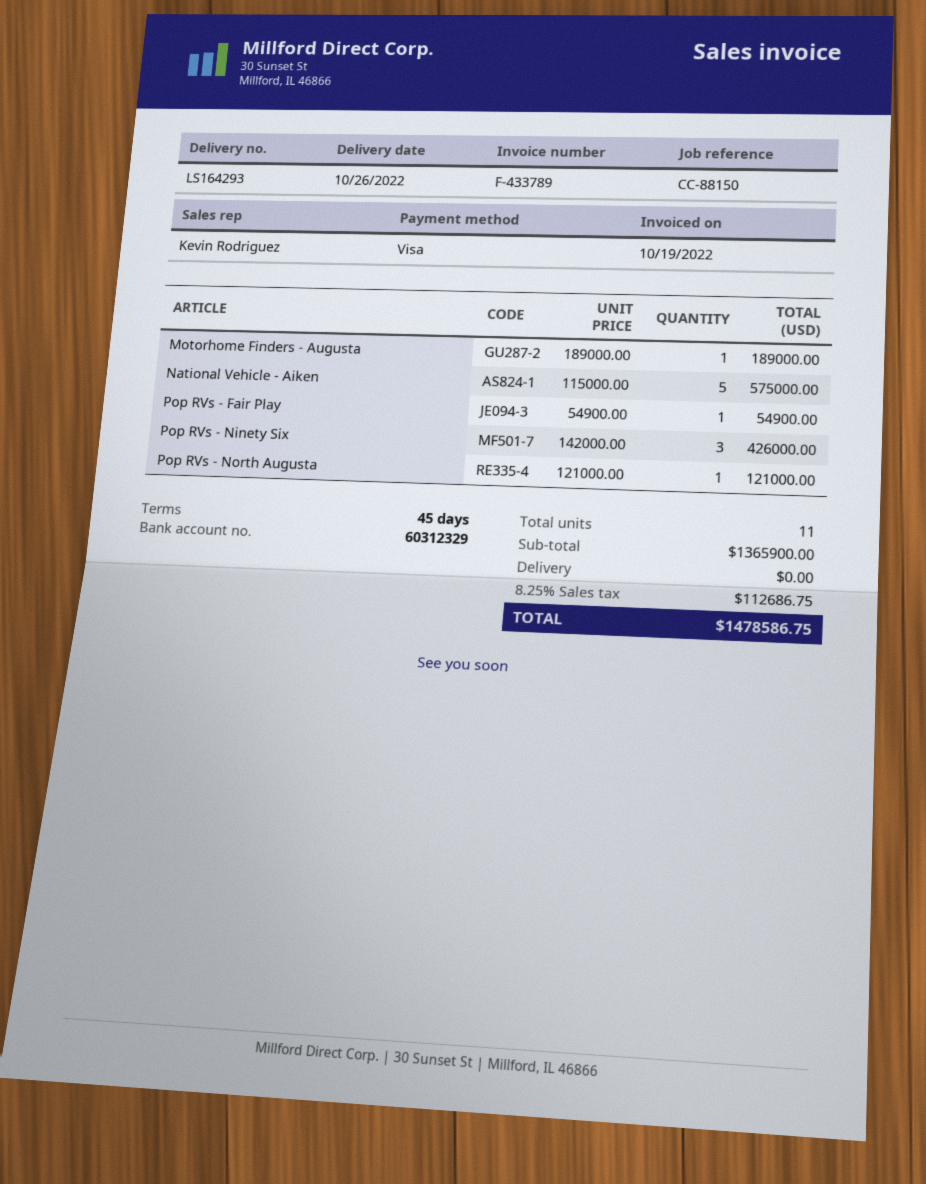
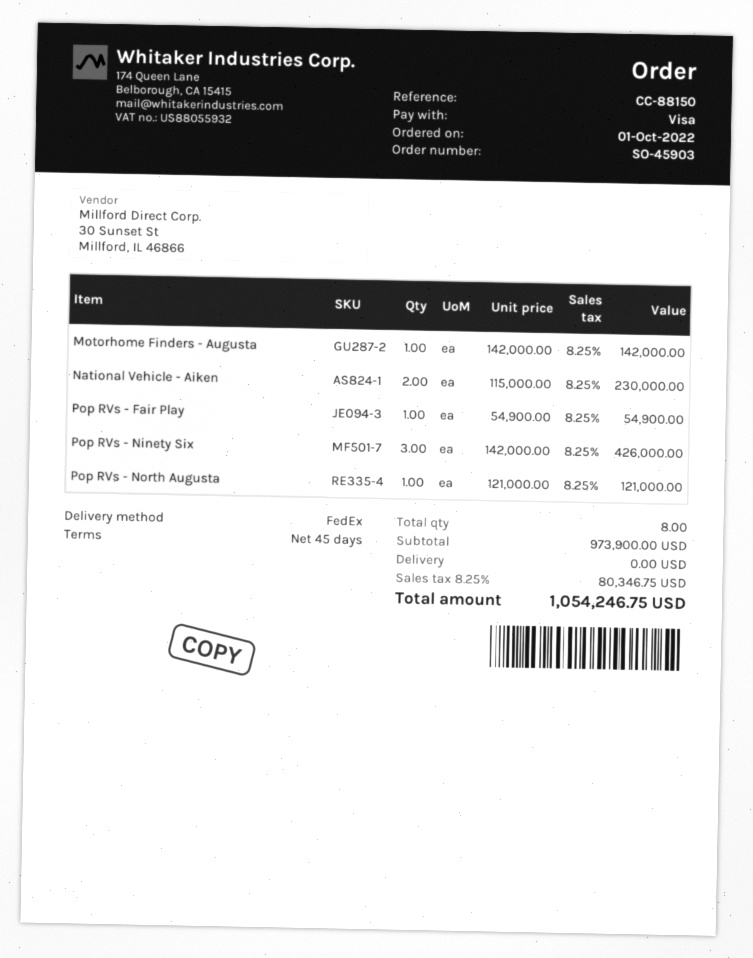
Motorhome Finders - Augusta: 1 x 189000.00 = 189000.00 -> 1 x 142000.00 = 142000.00
National Vehicle - Aiken: 5 x 115000.00 = 575000.00 -> 2 x 115000.00 = 230000.00
total quantity: 11 -> 8
subtotal: 1365900.00 -> 973900.00
tax: 8.25% = 112686.75 -> 8.25% = 80346.75
total: 1478586.75 -> 1054246.75

